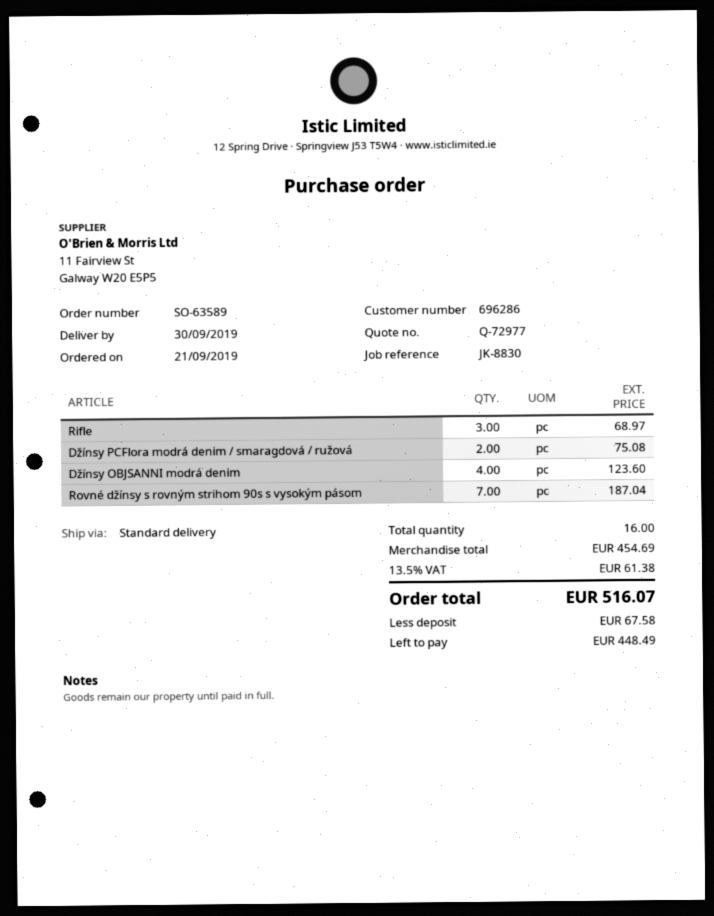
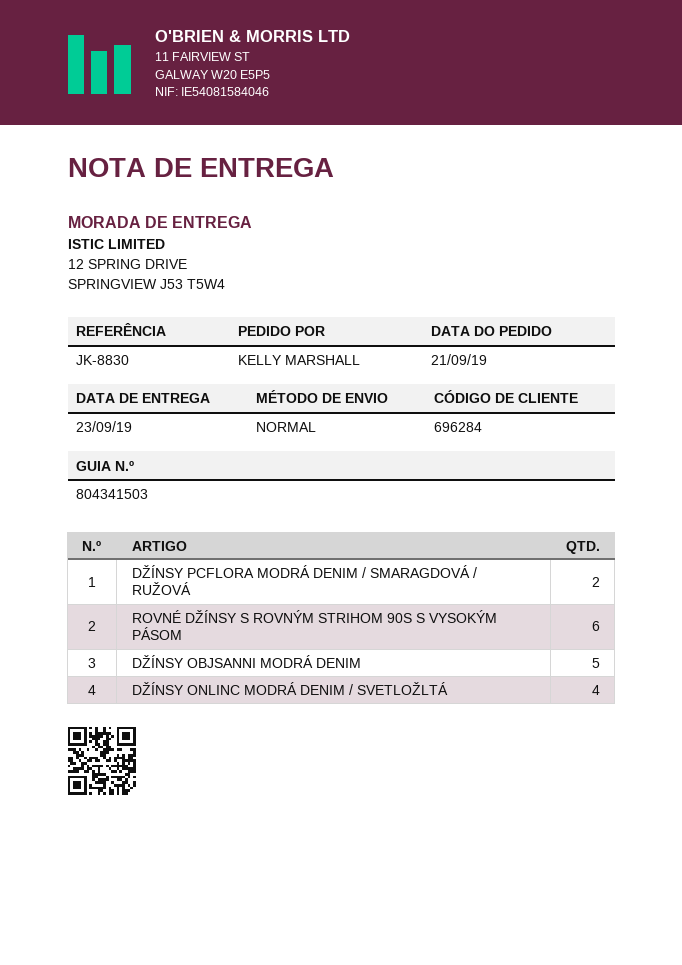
delivery date: 2019-09-30 -> 2019-09-23
customer number: 696286 -> 696284
Rifle: 3 -> none
Džínsy OBJSANNI modrá denim: 4 -> 5
Rovné džínsy s rovným strihom 90s s vysokým pásom: 7 -> 6
DŽÍNSY ONLINC MODRÁ DENIM / SVETLOŽLTÁ: none -> 4

